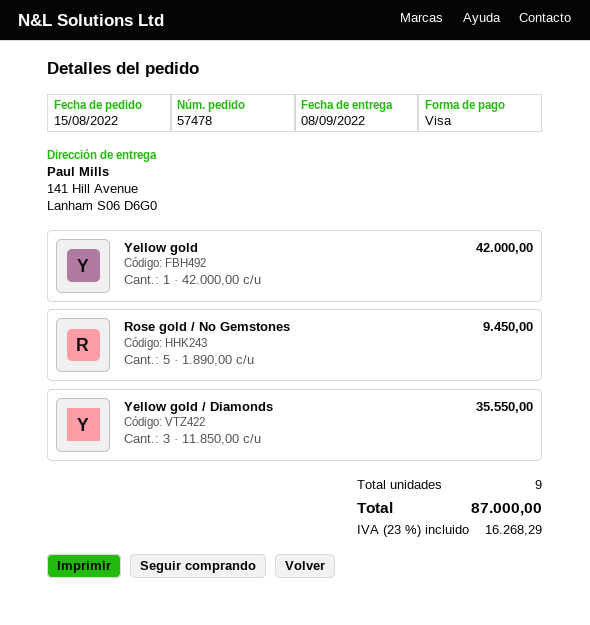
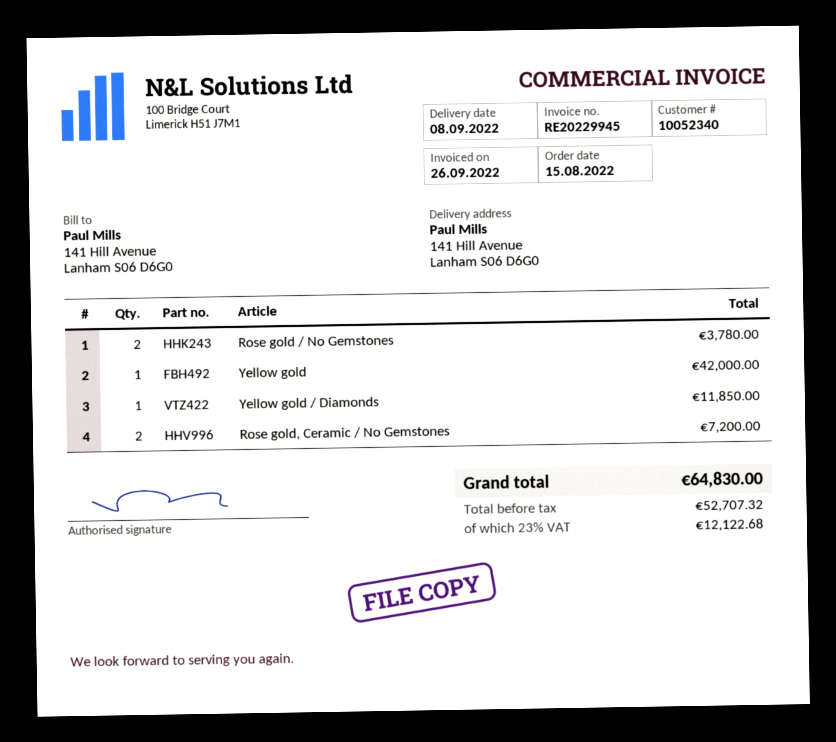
Rose gold / No Gemstones: 5 for 9450.00 -> 2 for 3780.00
Yellow gold / Diamonds: 3 for 35550.00 -> 1 for 11850.00
Rose gold, Ceramic / No Gemstones: none -> 2 for 7200.00
tax: 23% = 16268.29 -> 23% = 12122.68
total: 87000.00 -> 64830.00

